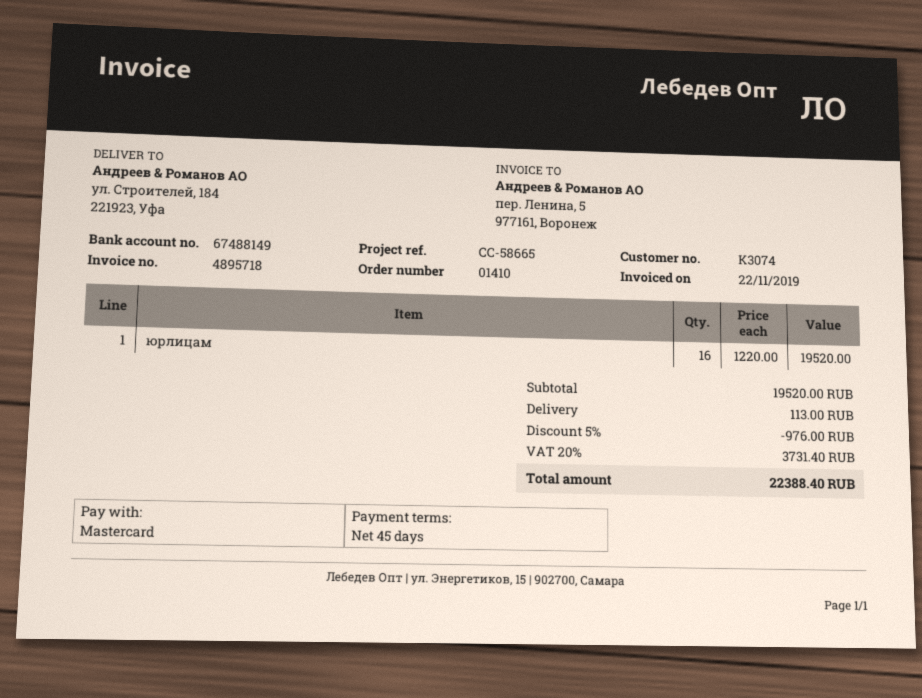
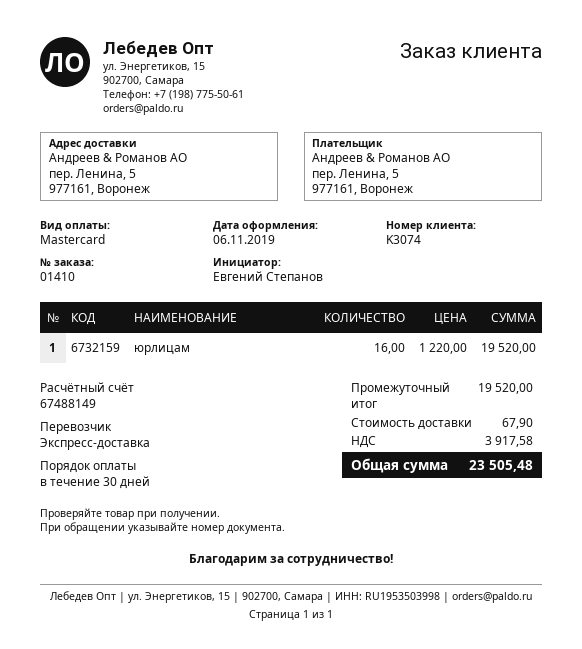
payment terms: 45 days -> 30 days
ship to: ул. Строителей, 184, 221923, Уфа -> пер. Ленина, 5, 977161, Воронеж
discount: 5% = 976.00 -> none
shipping: 113.00 -> 67.90
tax: 3731.40 -> 3917.58
total: 22388.40 -> 23505.48

